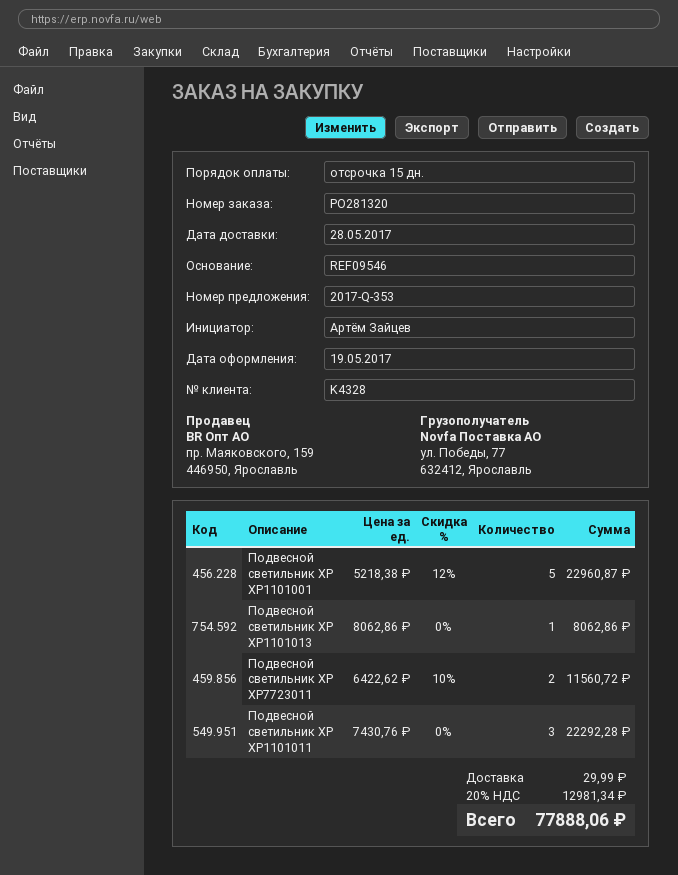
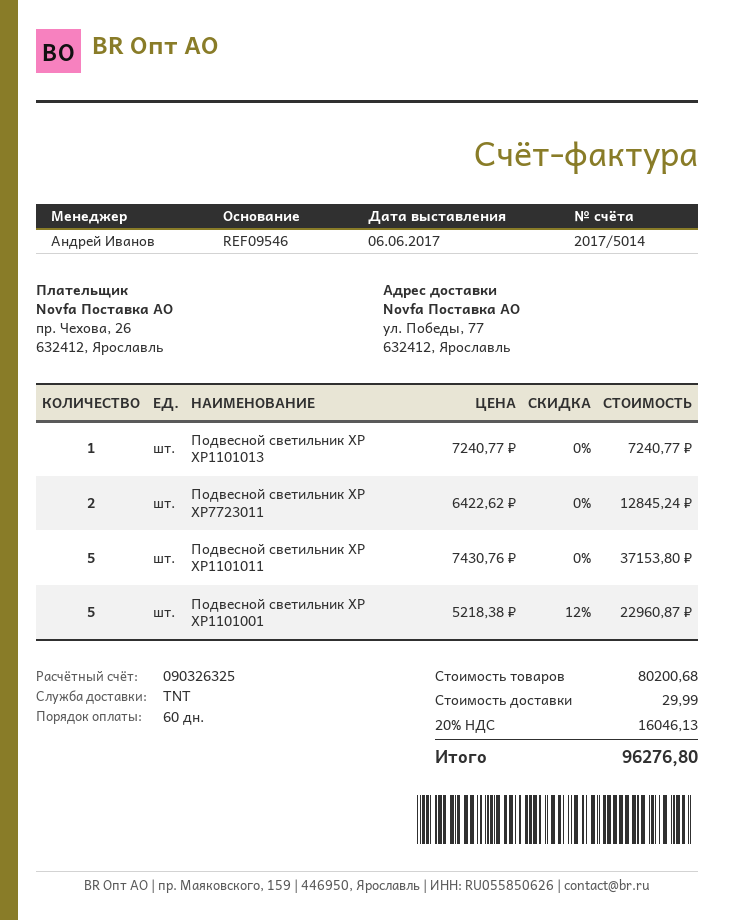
payment terms: 15 days -> 60 days
Подвесной светильник XP XP1101013: 1 x 8062.86 = 8062.86 -> 1 x 7240.77 = 7240.77
Подвесной светильник XP XP7723011: 2 x 6422.62 - 10% = 11560.72 -> 2 x 6422.62 = 12845.24
Подвесной светильник XP XP1101011: 3 x 7430.76 = 22292.28 -> 5 x 7430.76 = 37153.80
tax: 20% = 12981.34 -> 20% = 16046.13
total: 77888.06 -> 96276.80

